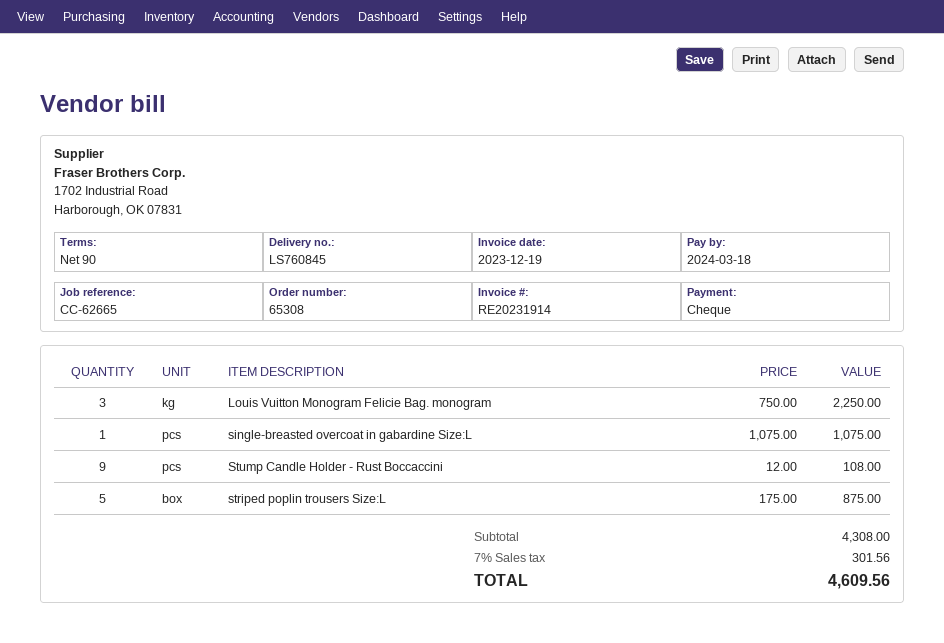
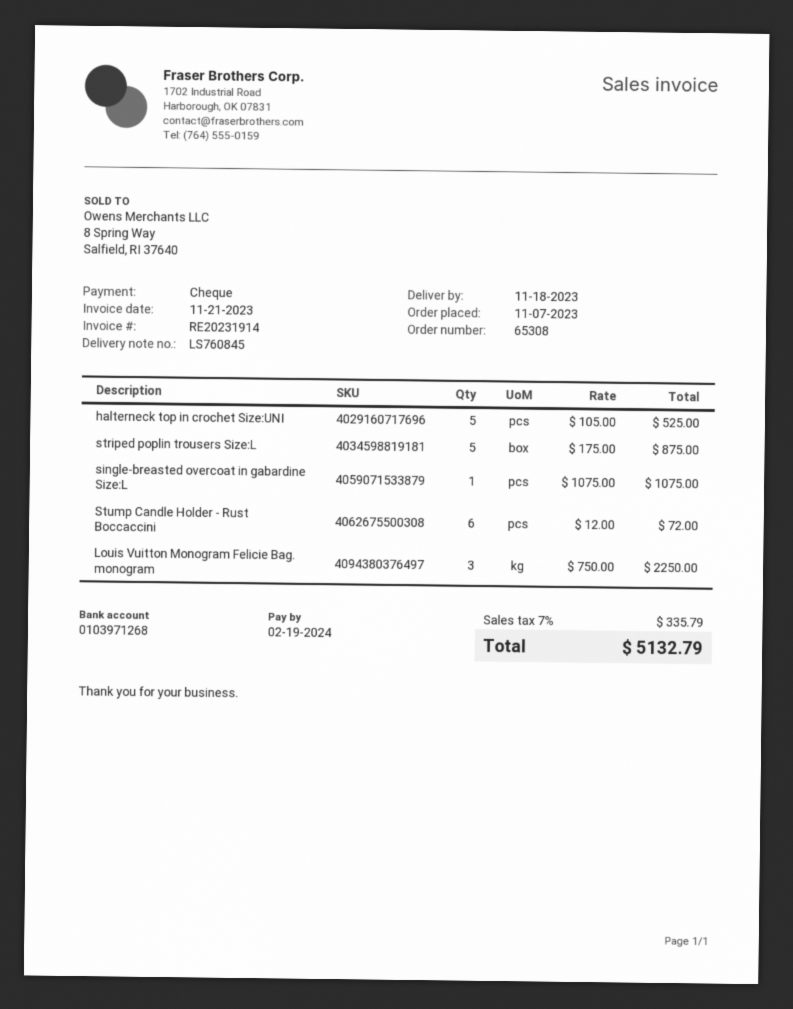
invoice date: 2023-12-19 -> 2023-11-21
due date: 2024-03-18 -> 2024-02-19
Stump Candle Holder - Rust Boccaccini: 9 x 12.00 = 108.00 -> 6 x 12.00 = 72.00
halterneck top in crochet Size:UNI: none -> 5 x 105.00 = 525.00
tax: 7% = 301.56 -> 7% = 335.79
total: 4609.56 -> 5132.79

